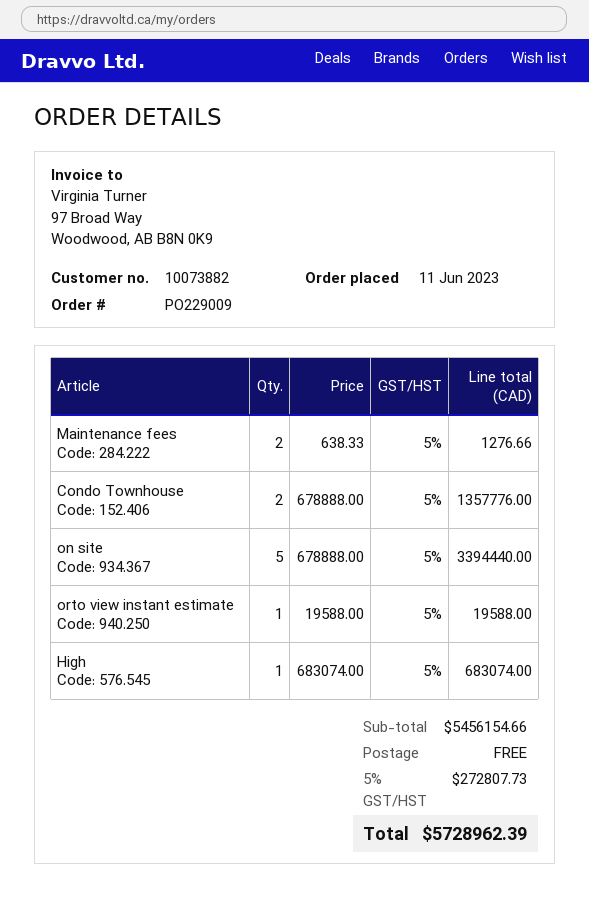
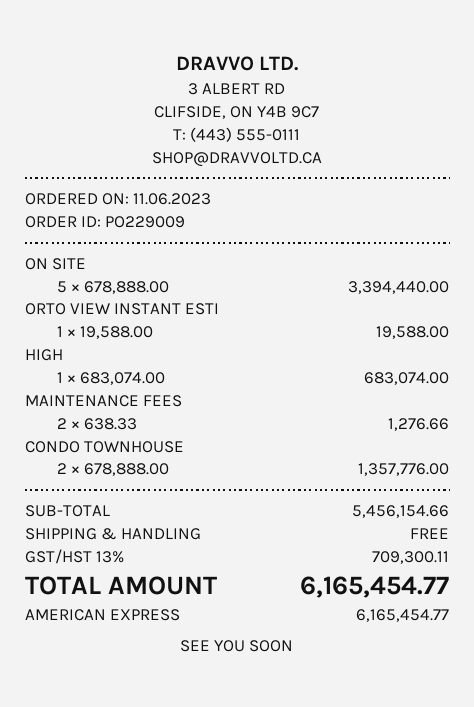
tax: 5% = 272807.73 -> 13% = 709300.11
total: 5728962.39 -> 6165454.77

